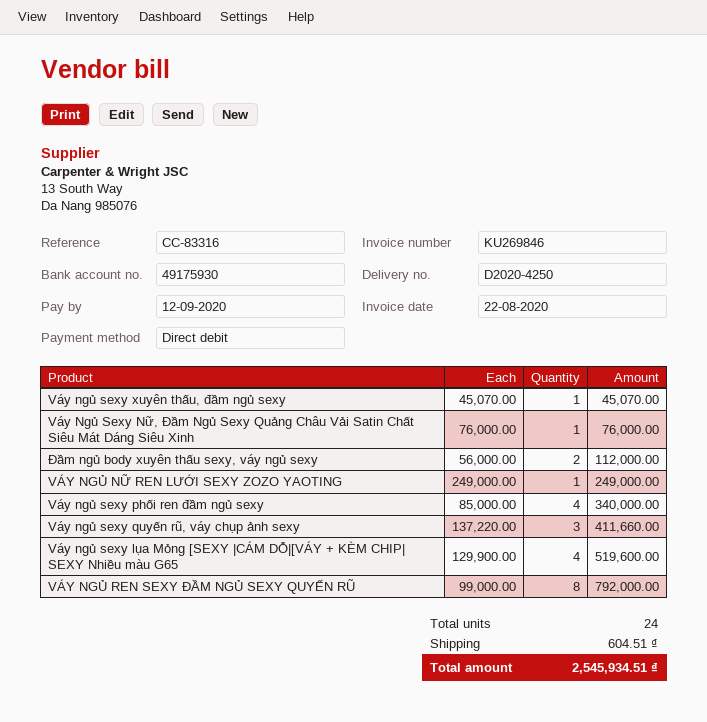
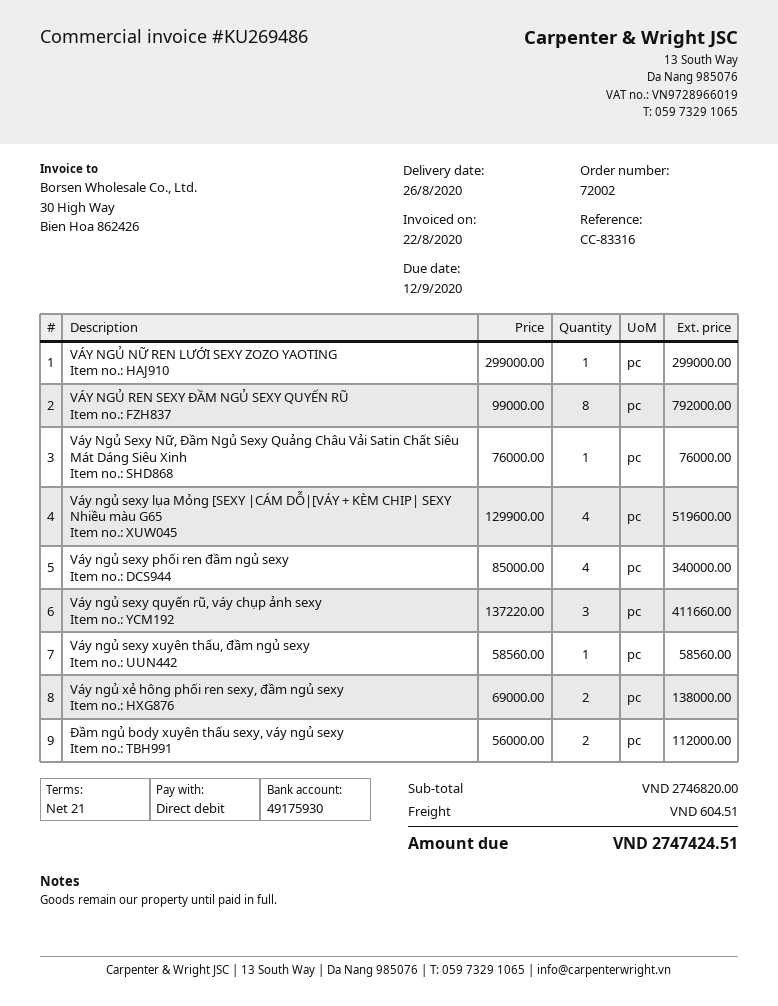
invoice number: KU269846 -> KU269486
Váy ngủ sexy xuyên thấu, đầm ngủ sexy: 1 x 45070.00 = 45070.00 -> 1 x 58560.00 = 58560.00
VÁY NGỦ NỮ REN LƯỚI SEXY ZOZO YAOTING: 1 x 249000.00 = 249000.00 -> 1 x 299000.00 = 299000.00
Váy ngủ xẻ hông phối ren sexy, đầm ngủ sexy: none -> 2 x 69000.00 = 138000.00
total: 2545934.51 -> 2747424.51

